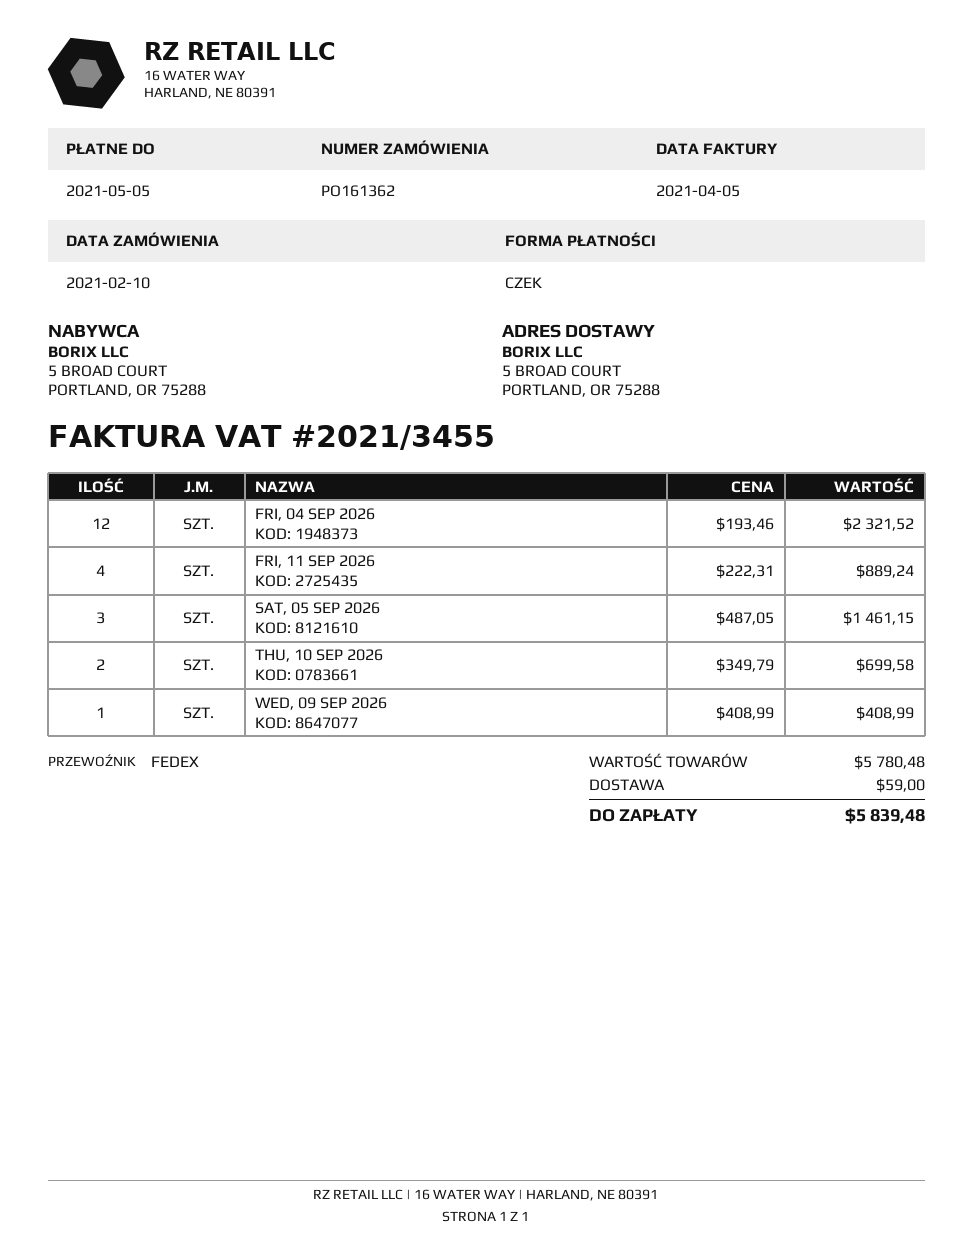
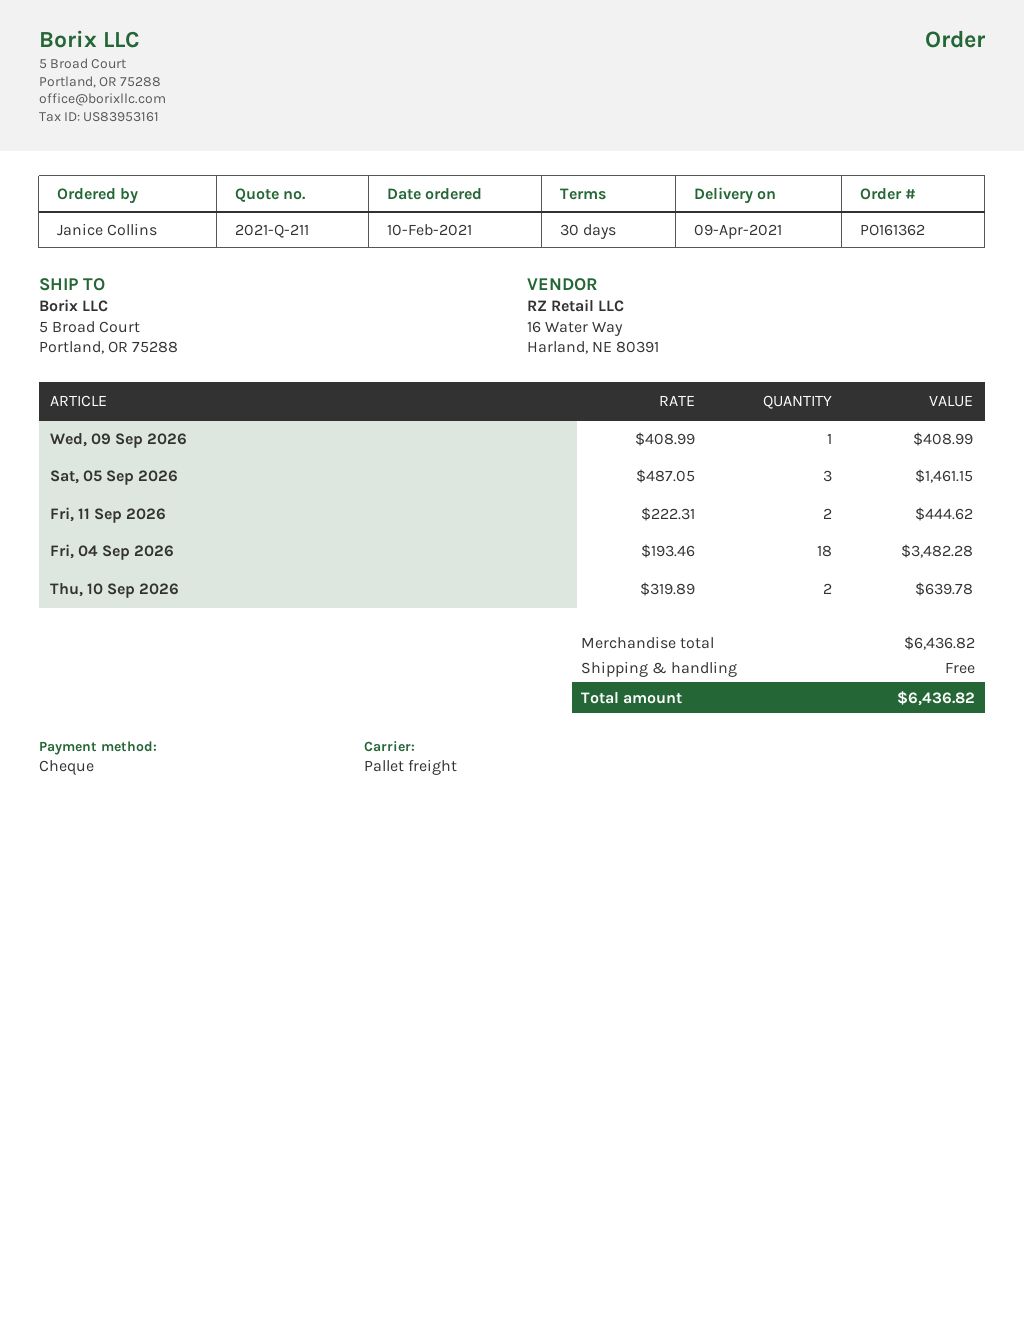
shipping method: FedEx -> pallet freight
FRI, 04 SEP 2026: 12 x 193.46 = 2321.52 -> 18 x 193.46 = 3482.28
FRI, 11 SEP 2026: 4 x 222.31 = 889.24 -> 2 x 222.31 = 444.62
THU, 10 SEP 2026: 2 x 349.79 = 699.58 -> 2 x 319.89 = 639.78
subtotal: 5780.48 -> 6436.82
shipping: 59.00 -> 0.00
total: 5839.48 -> 6436.82

